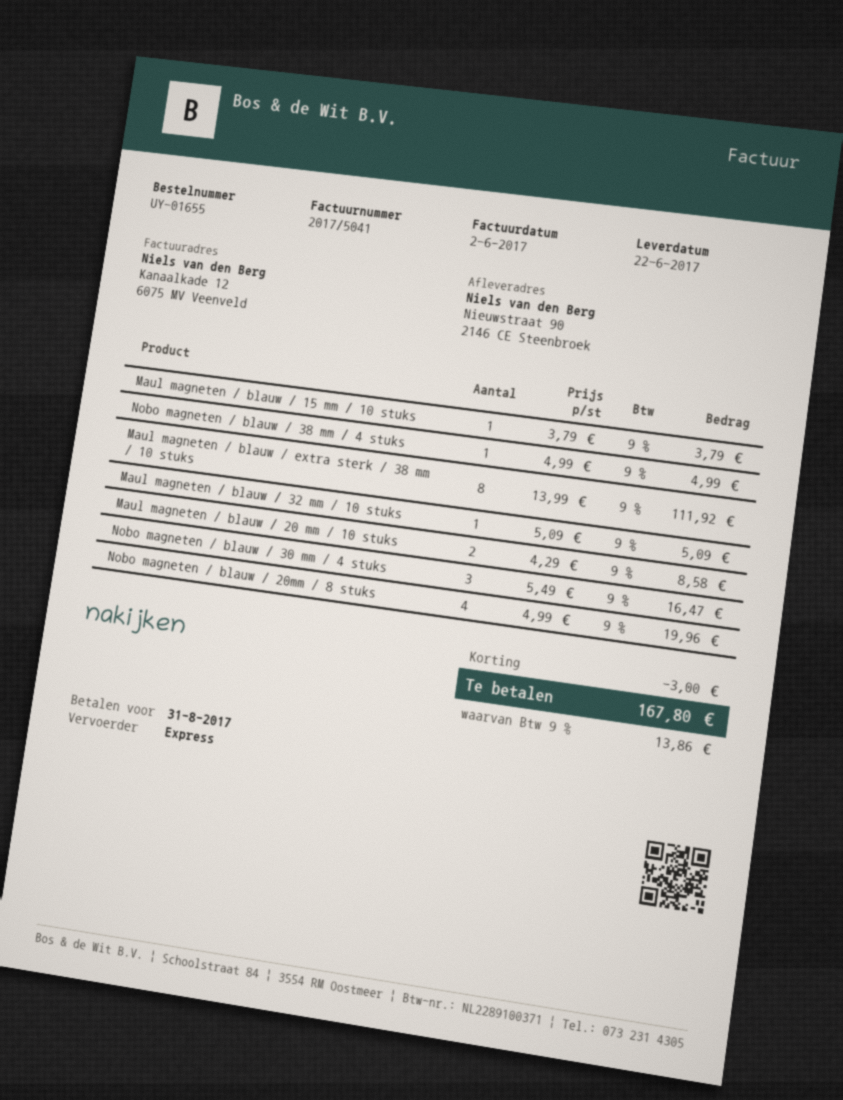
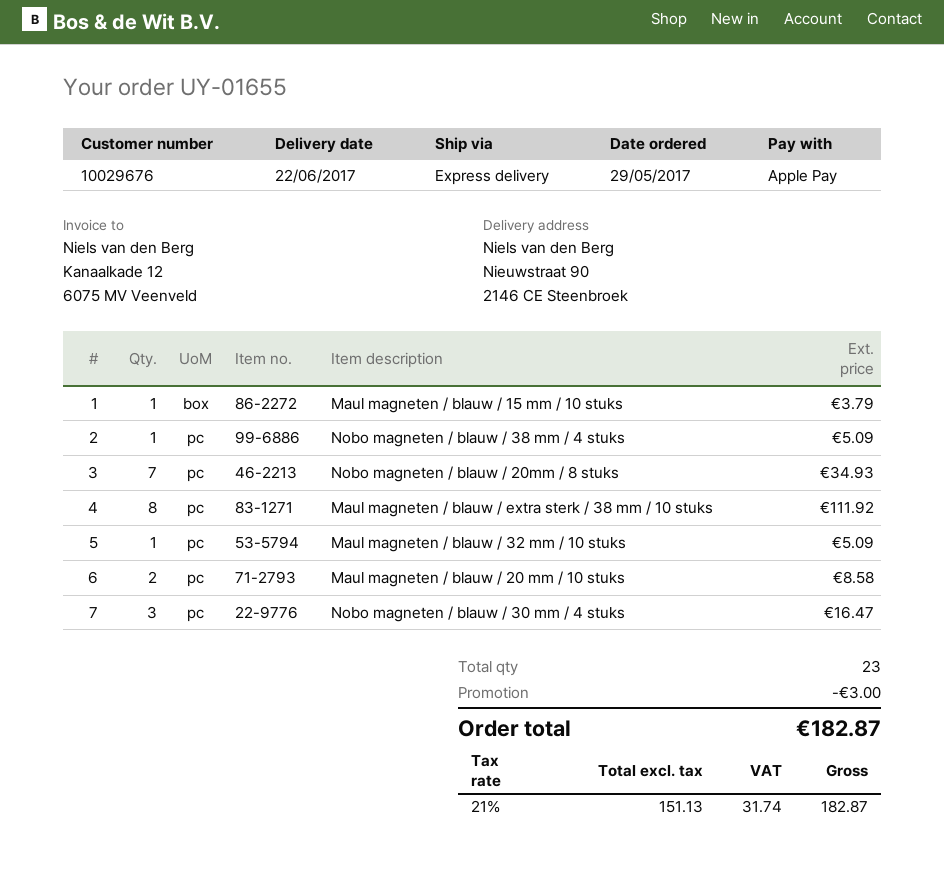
Nobo magneten / blauw / 38 mm / 4 stuks: 1 for 4.99 -> 1 for 5.09
Nobo magneten / blauw / 20mm / 8 stuks: 4 for 19.96 -> 7 for 34.93
tax: 9% = 13.86 -> 21% = 31.74
total: 167.80 -> 182.87

